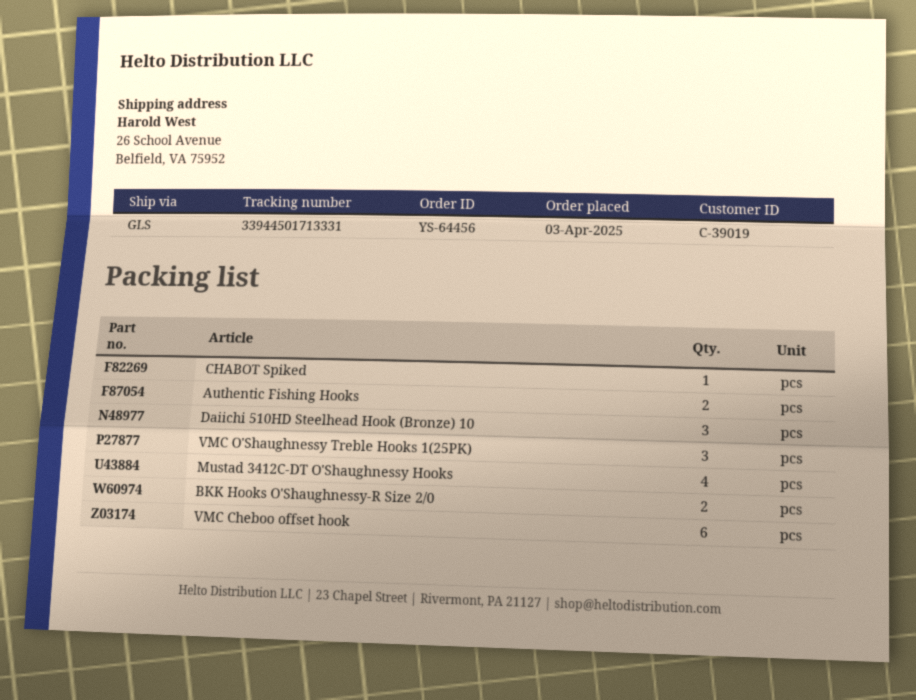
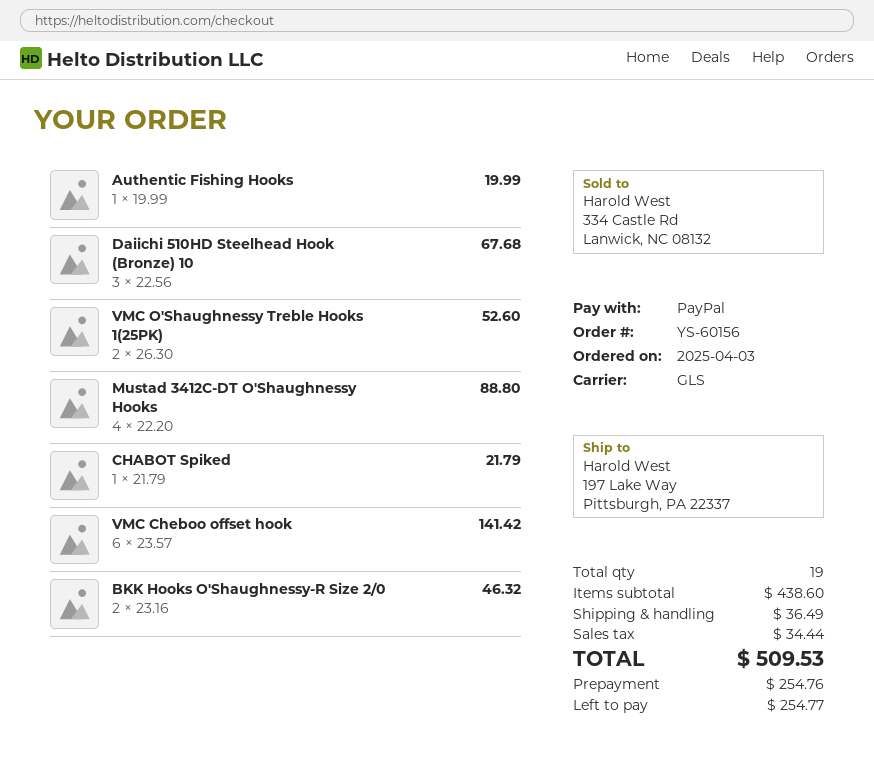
order number: YS-64456 -> YS-60156
ship to: 26 School Avenue, Belfield, VA 75952 -> 197 Lake Way, Pittsburgh, PA 22337
Authentic Fishing Hooks: 2 -> 1
VMC O'Shaughnessy Treble Hooks 1(25PK): 3 -> 2

